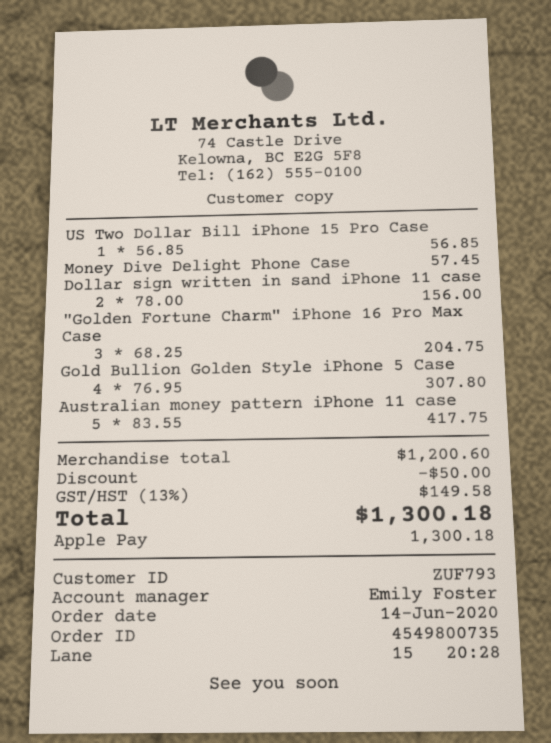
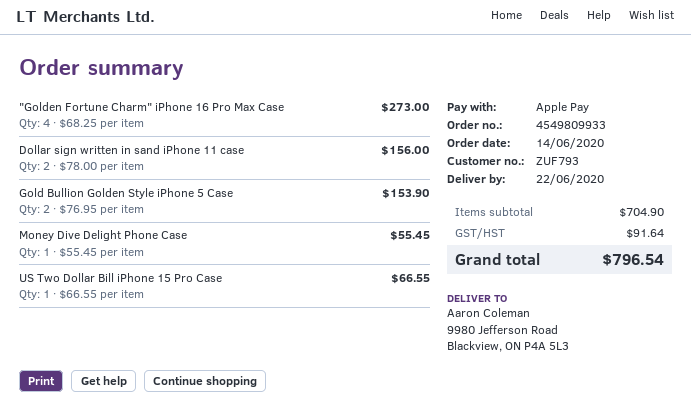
order number: 4549800735 -> 4549809933
US Two Dollar Bill iPhone 15 Pro Case: 1 x 56.85 = 56.85 -> 1 x 66.55 = 66.55
Money Dive Delight Phone Case: 1 x 57.45 = 57.45 -> 1 x 55.45 = 55.45
"Golden Fortune Charm" iPhone 16 Pro Max Case: 3 x 68.25 = 204.75 -> 4 x 68.25 = 273.00
Gold Bullion Golden Style iPhone 5 Case: 4 x 76.95 = 307.80 -> 2 x 76.95 = 153.90
Australian money pattern iPhone 11 case: 5 x 83.55 = 417.75 -> none
subtotal: 1200.60 -> 704.90
discount: 50.00 -> none
tax: 149.58 -> 91.64
total: 1300.18 -> 796.54

